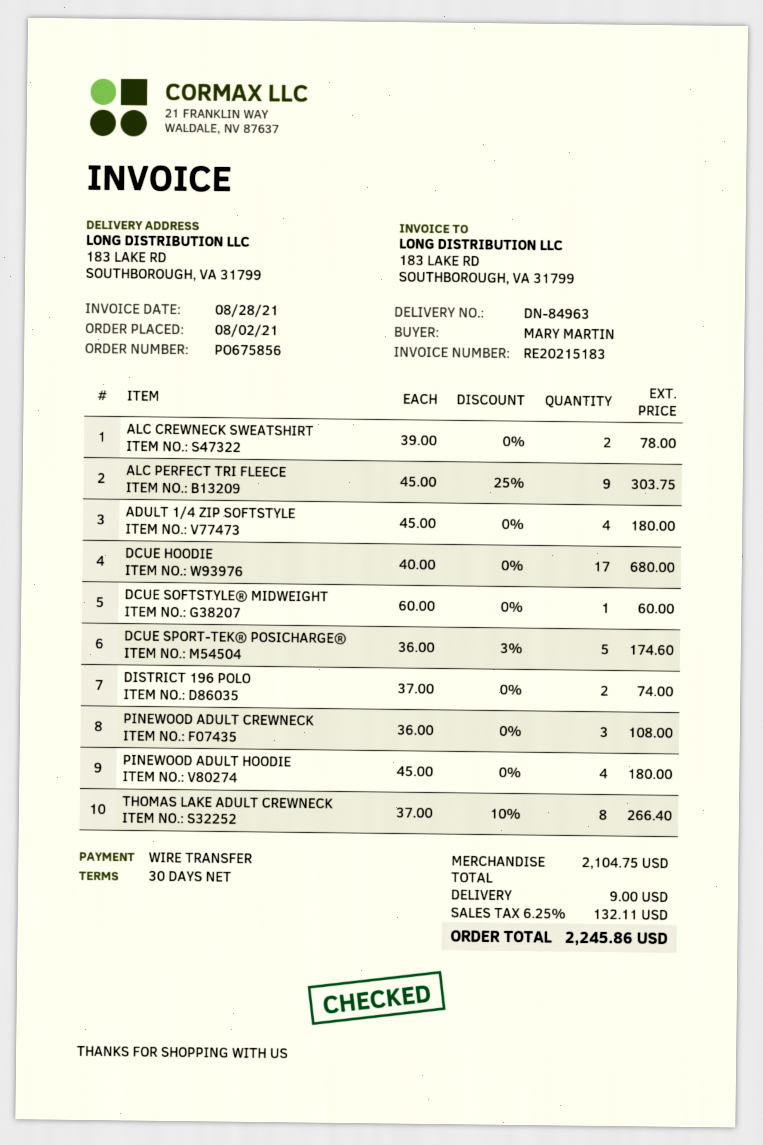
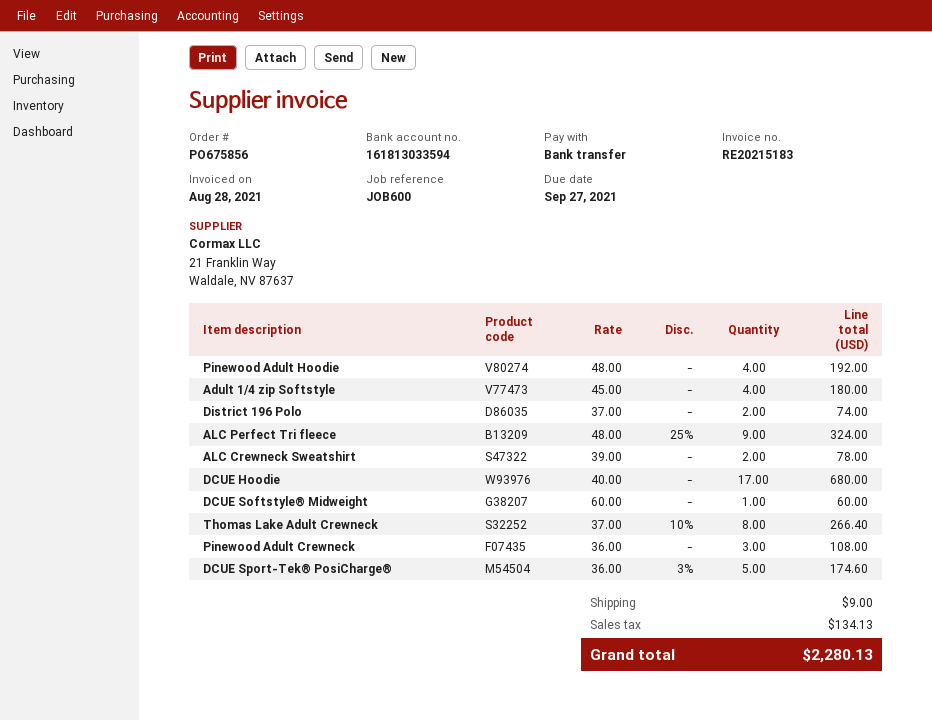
ALC PERFECT TRI FLEECE: 9 x 45.00 - 25% = 303.75 -> 9 x 48.00 - 25% = 324.00
PINEWOOD ADULT HOODIE: 4 x 45.00 = 180.00 -> 4 x 48.00 = 192.00
tax: 132.11 -> 134.13
total: 2245.86 -> 2280.13

